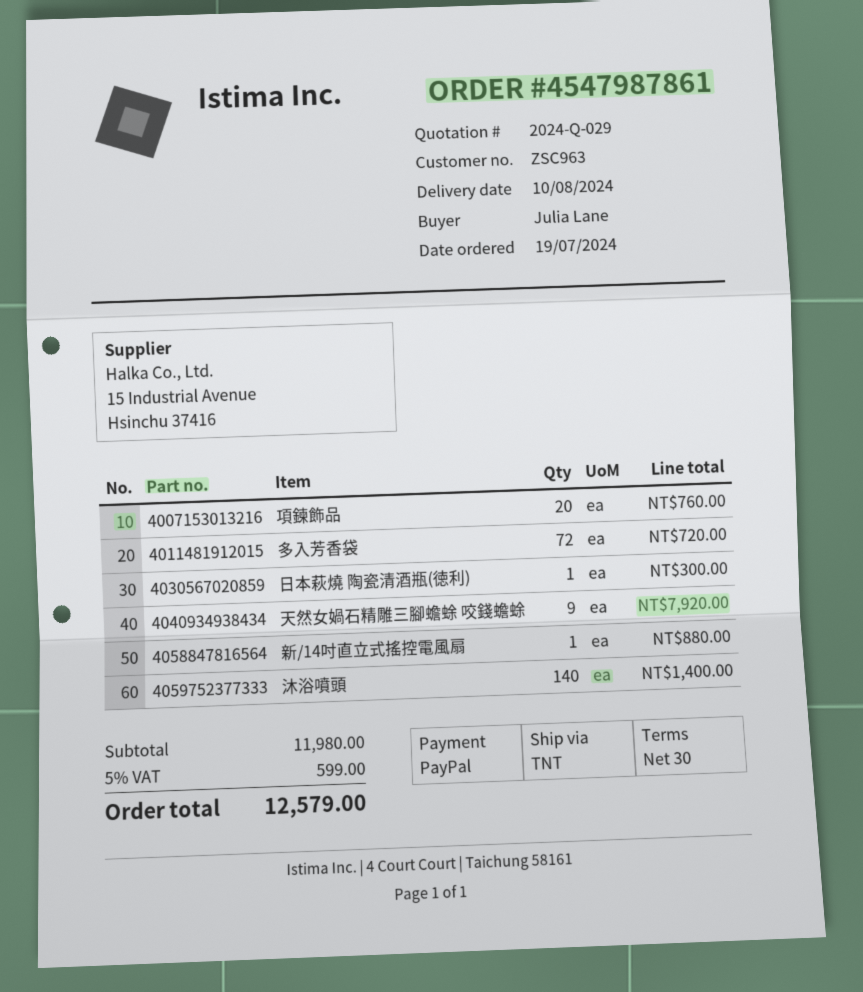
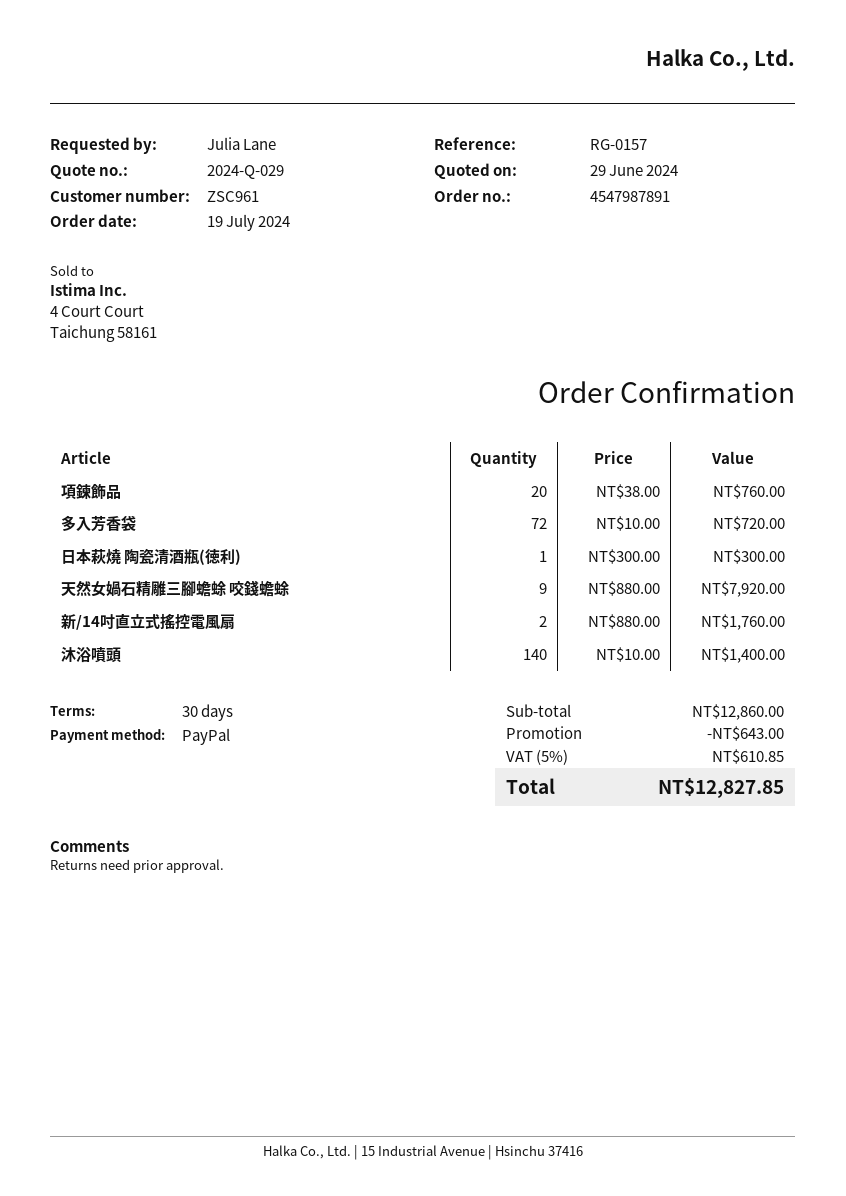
order number: 4547987861 -> 4547987891
customer number: ZSC963 -> ZSC961
新/14吋直立式搖控電風扇: 1 for 880.00 -> 2 for 1760.00
subtotal: 11980.00 -> 12860.00
discount: none -> 643.00
tax: 5% = 599.00 -> 5% = 610.85
total: 12579.00 -> 12827.85

